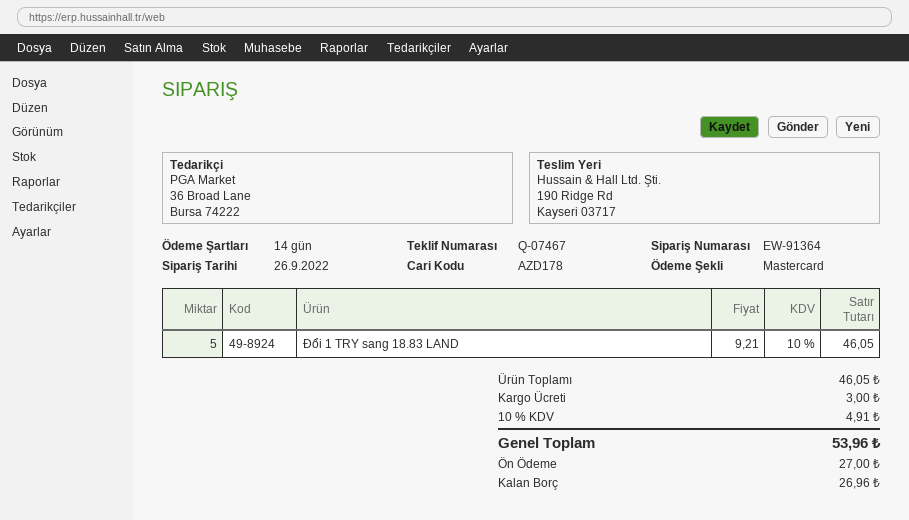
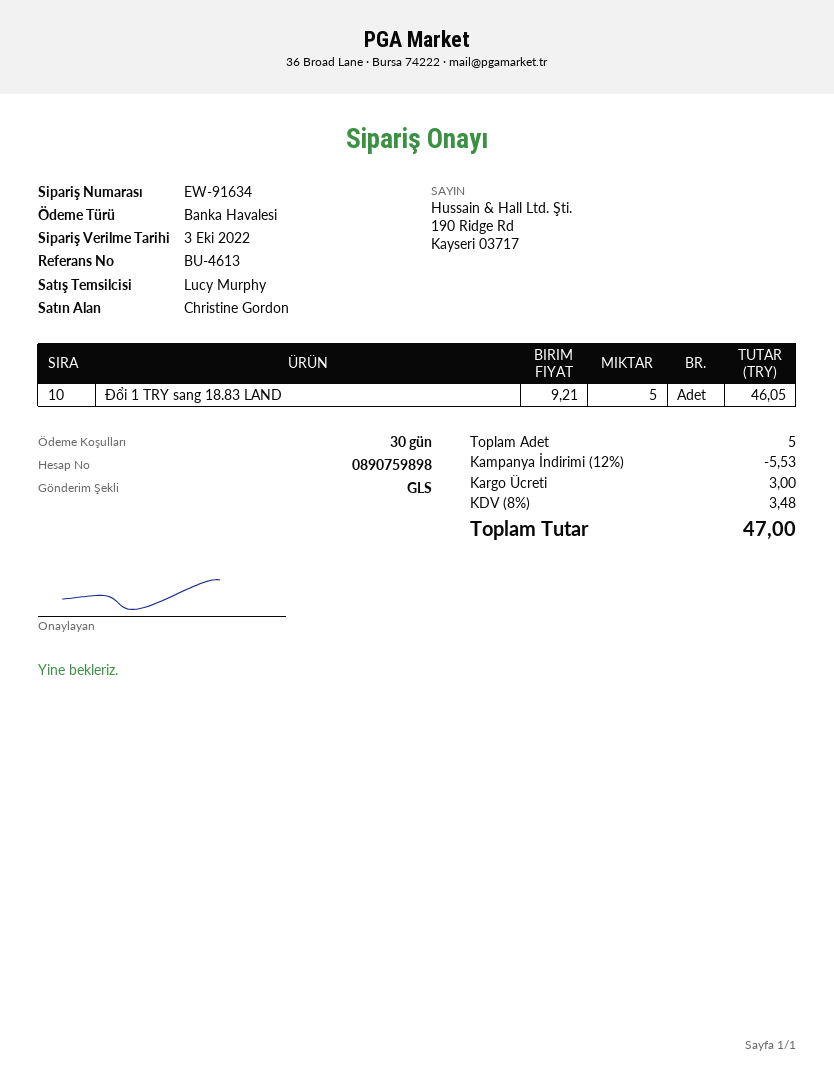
order number: EW-91364 -> EW-91634
order date: 2022-09-26 -> 2022-10-03
payment terms: 14 days -> 30 days
payment method: Mastercard -> bank transfer
discount: none -> 12% = 5.53
tax: 10% = 4.91 -> 8% = 3.48
total: 53.96 -> 47.00

